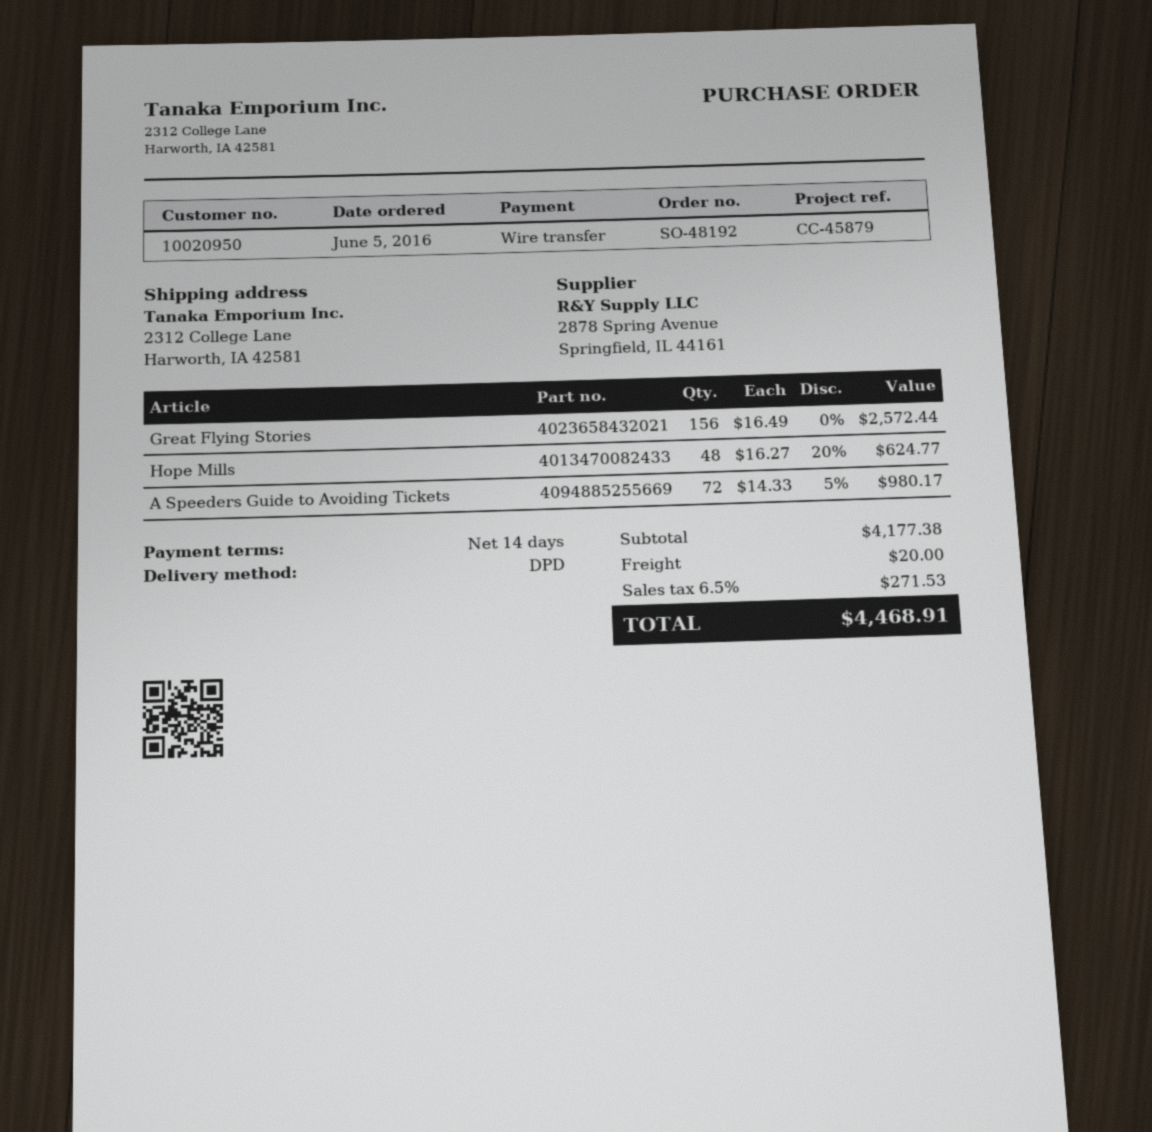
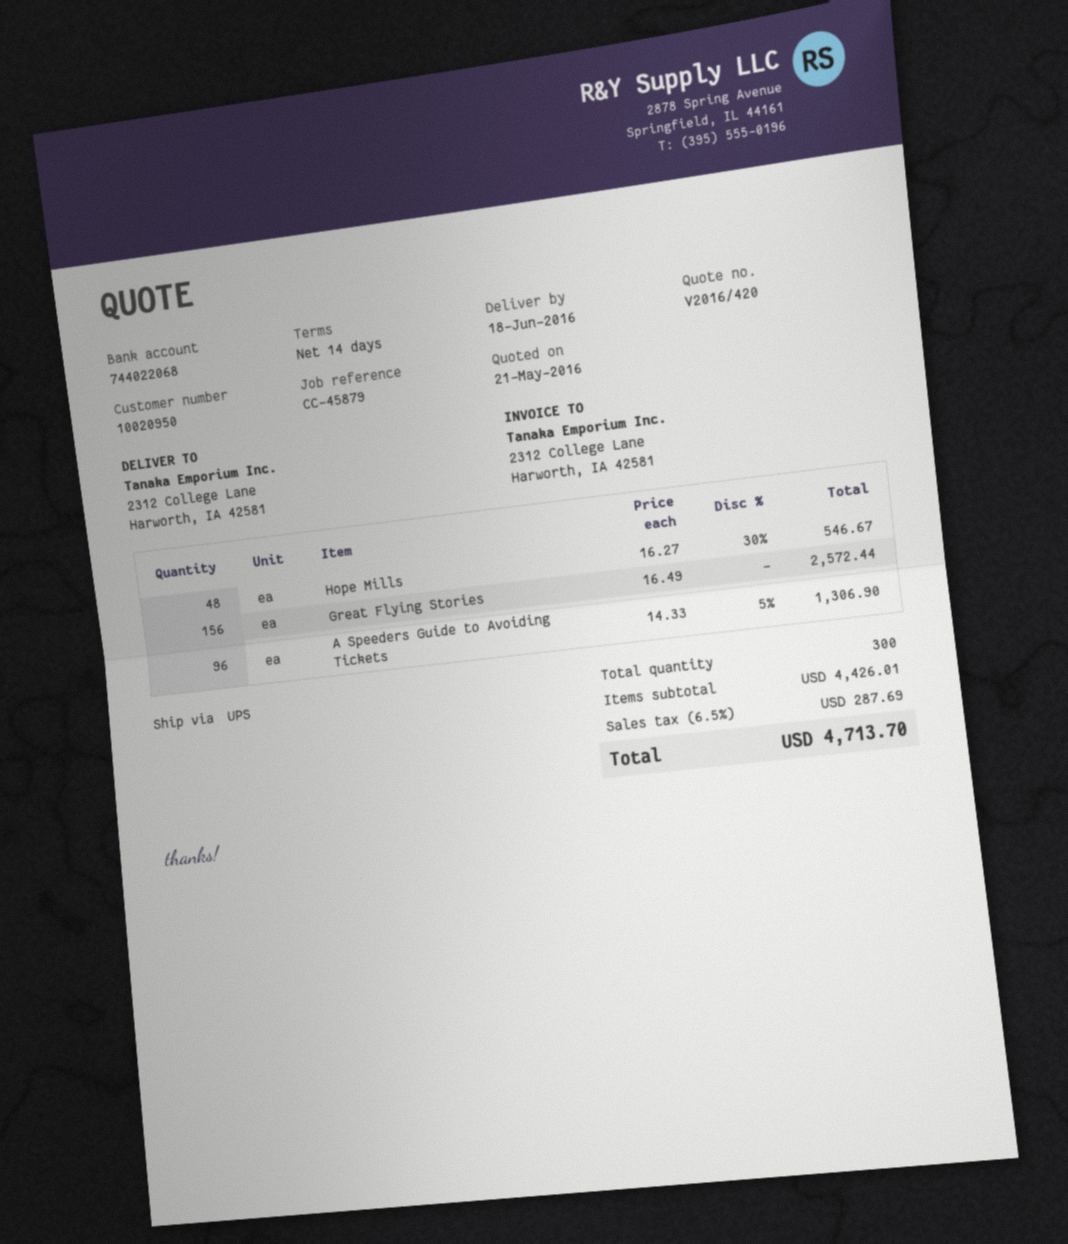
shipping method: DPD -> UPS
Hope Mills: 48 x 16.27 - 20% = 624.77 -> 48 x 16.27 - 30% = 546.67
A Speeders Guide to Avoiding Tickets: 72 x 14.33 - 5% = 980.17 -> 96 x 14.33 - 5% = 1306.90
subtotal: 4177.38 -> 4426.01
shipping: 20.00 -> none
tax: 6.5% = 271.53 -> 6.5% = 287.69
total: 4468.91 -> 4713.70

